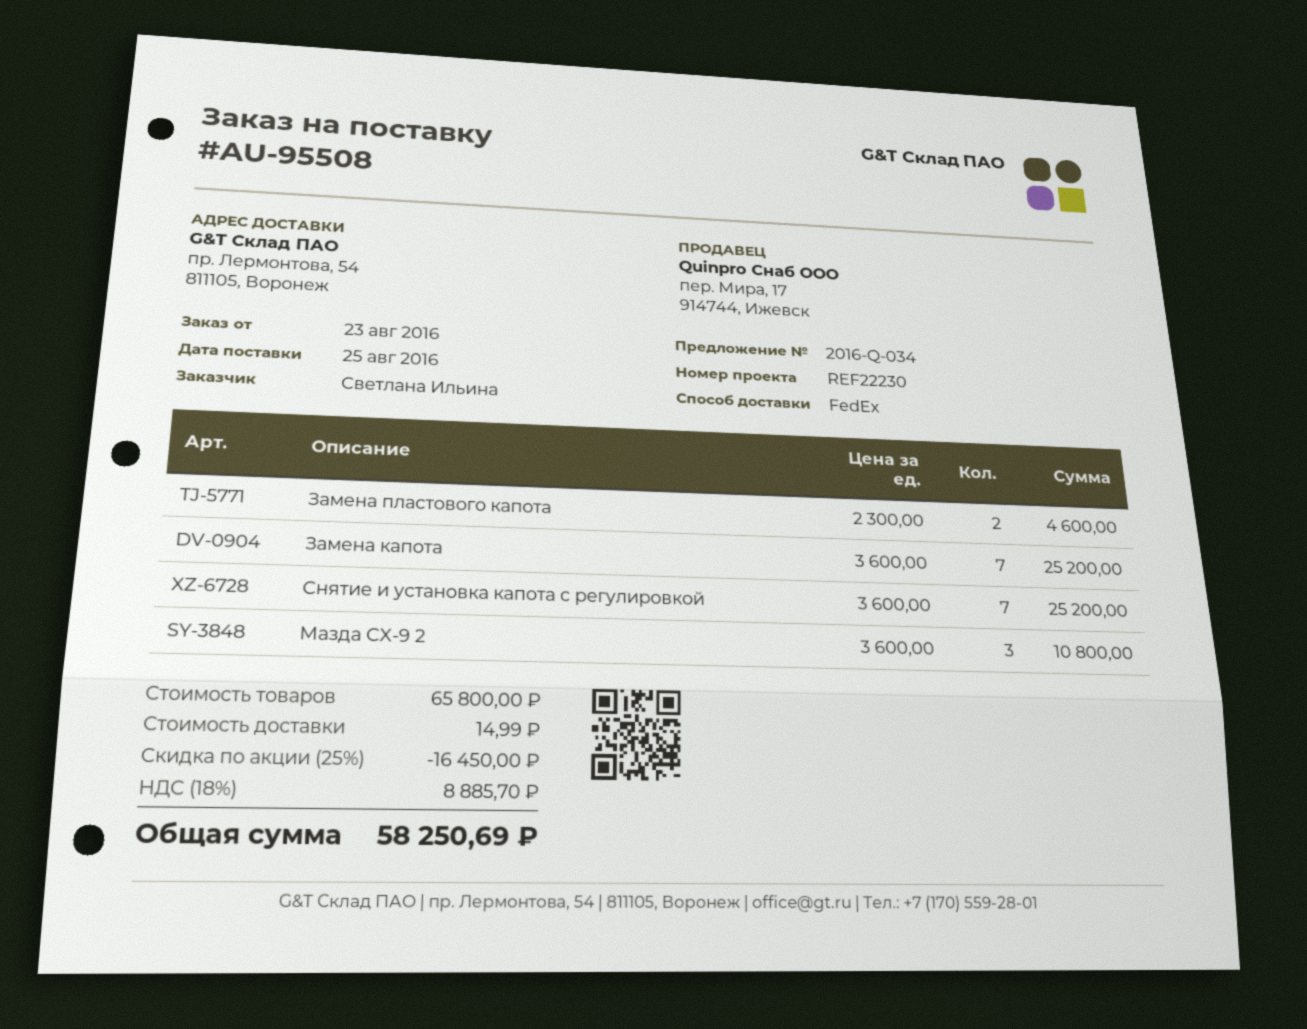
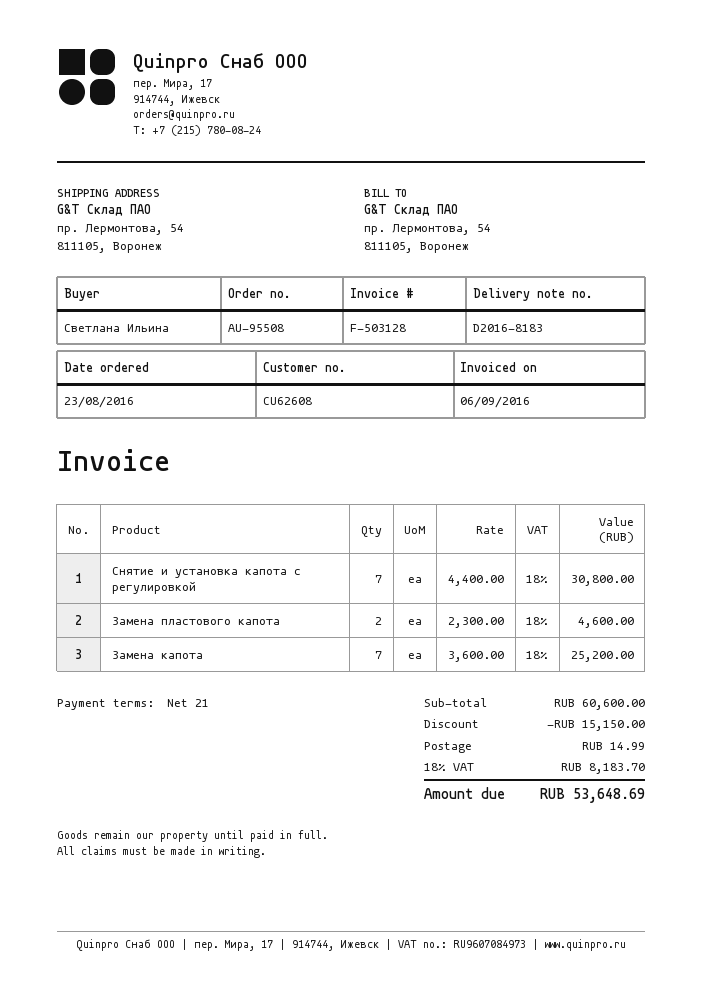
Снятие и установка капота с регулировкой: 7 x 3600.00 = 25200.00 -> 7 x 4400.00 = 30800.00
Мазда CX-9 2: 3 x 3600.00 = 10800.00 -> none
subtotal: 65800.00 -> 60600.00
discount: 16450.00 -> 15150.00
tax: 18% = 8885.70 -> 18% = 8183.70
total: 58250.69 -> 53648.69

